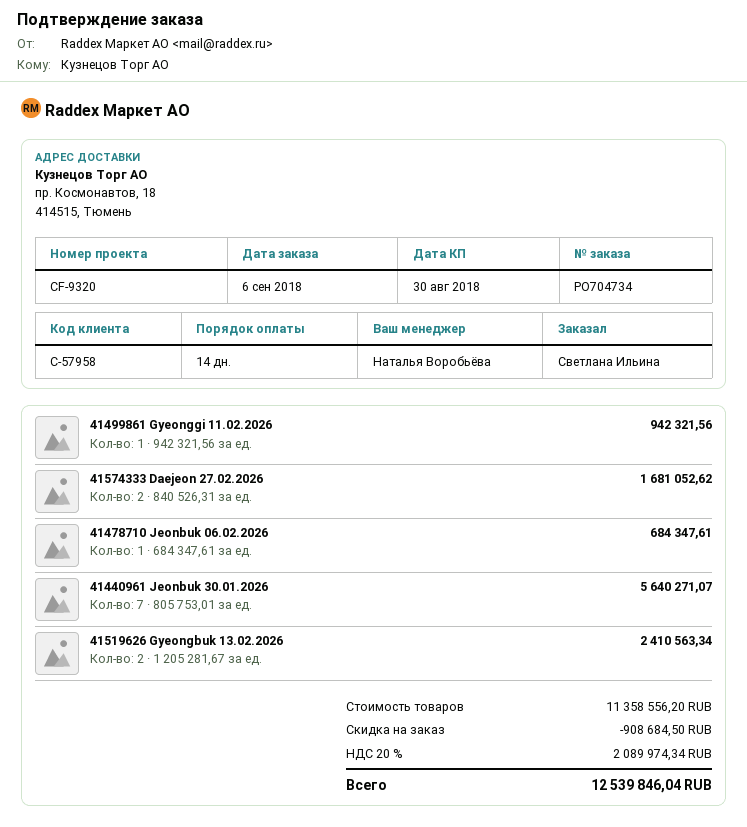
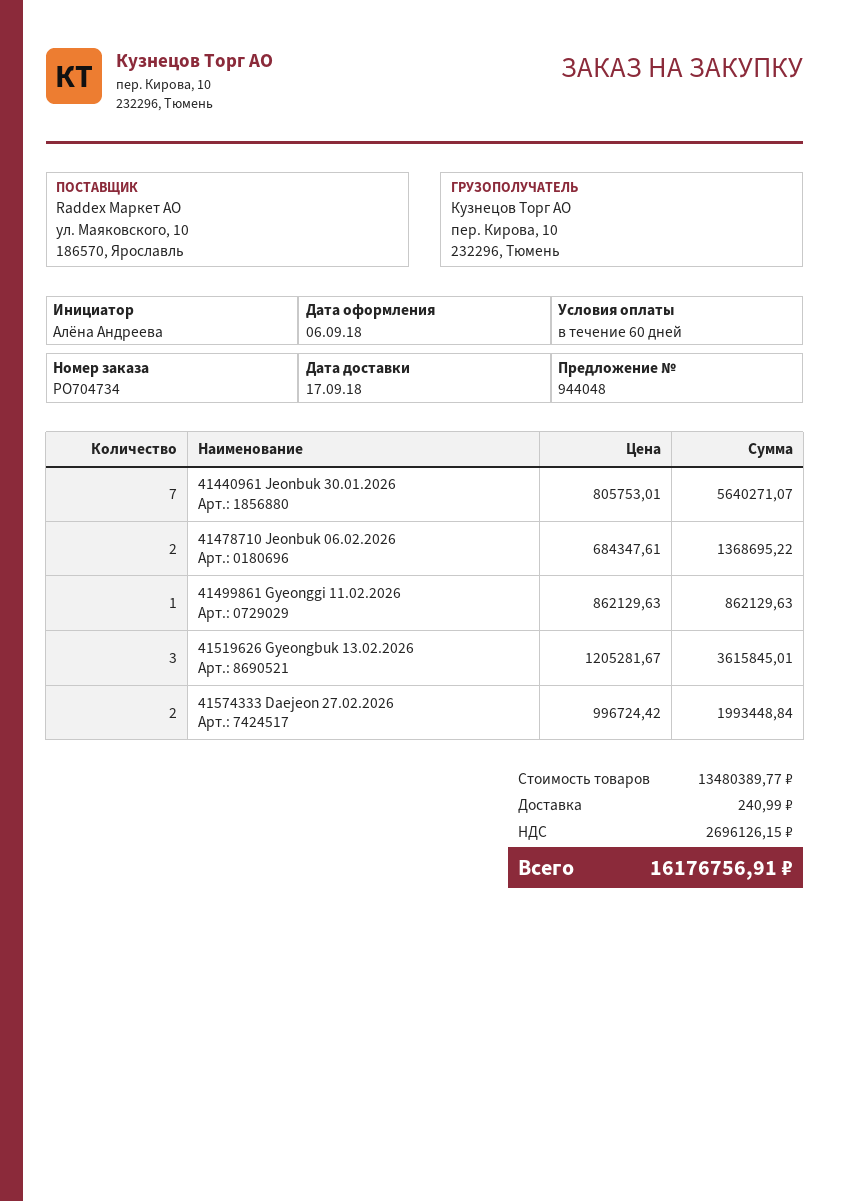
payment terms: 14 days -> 60 days
ordered by: Светлана Ильина -> Алёна Андреева
ship to: пр. Космонавтов, 18, 414515, Тюмень -> пер. Кирова, 10, 232296, Тюмень
41499861 Gyeonggi 11.02.2026: 1 x 942321.56 = 942321.56 -> 1 x 862129.63 = 862129.63
41574333 Daejeon 27.02.2026: 2 x 840526.31 = 1681052.62 -> 2 x 996724.42 = 1993448.84
41478710 Jeonbuk 06.02.2026: 1 x 684347.61 = 684347.61 -> 2 x 684347.61 = 1368695.22
41519626 Gyeongbuk 13.02.2026: 2 x 1205281.67 = 2410563.34 -> 3 x 1205281.67 = 3615845.01
subtotal: 11358556.20 -> 13480389.77
discount: 908684.50 -> none
shipping: none -> 240.99
tax: 2089974.34 -> 2696126.15
total: 12539846.04 -> 16176756.91

